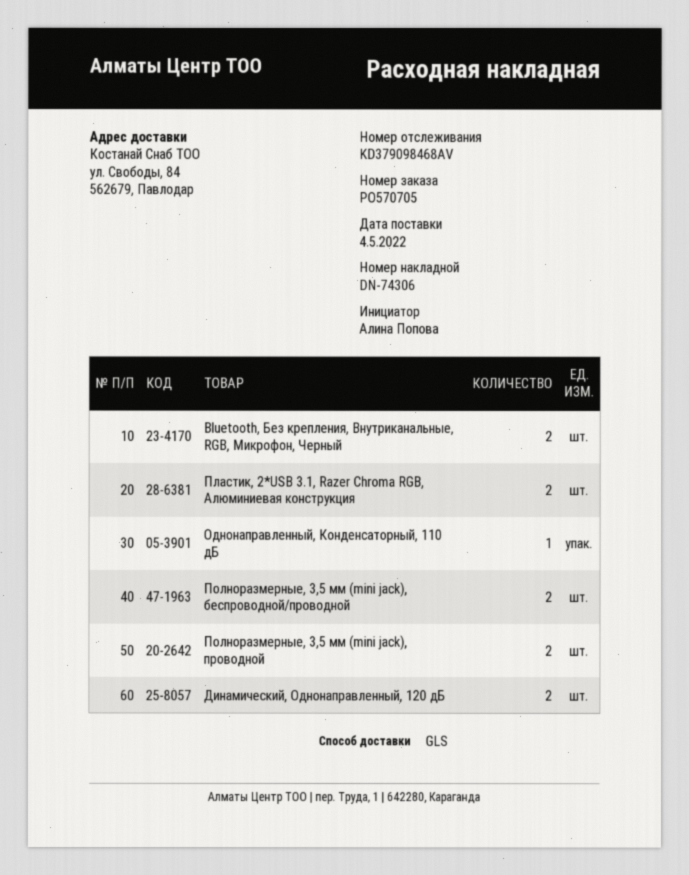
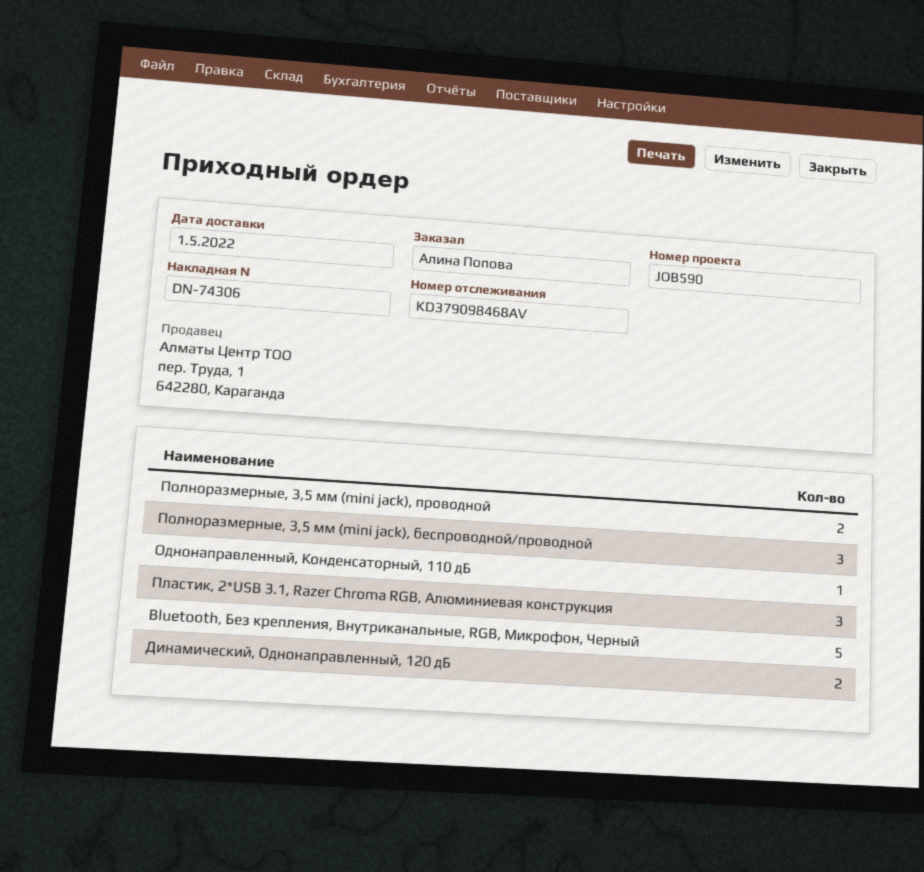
delivery date: 2022-05-04 -> 2022-05-01
Bluetooth, Без крепления, Внутриканальные, RGB, Микрофон, Черный: 2 -> 5
Пластик, 2*USB 3.1, Razer Chroma RGB, Алюминиевая конструкция: 2 -> 3
Полноразмерные, 3,5 мм (mini jack), беспроводной/проводной: 2 -> 3

